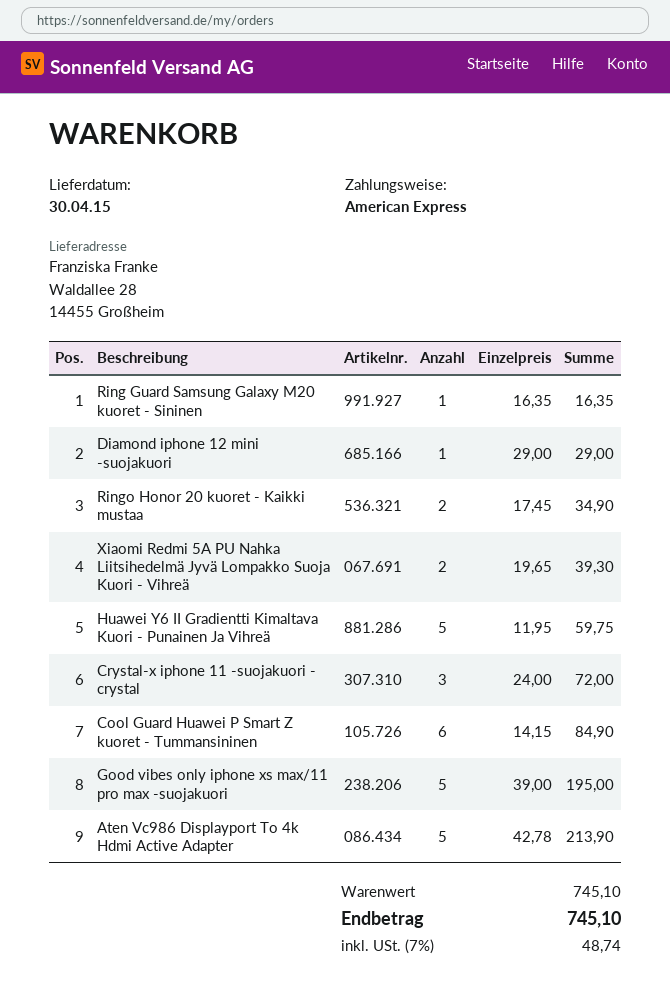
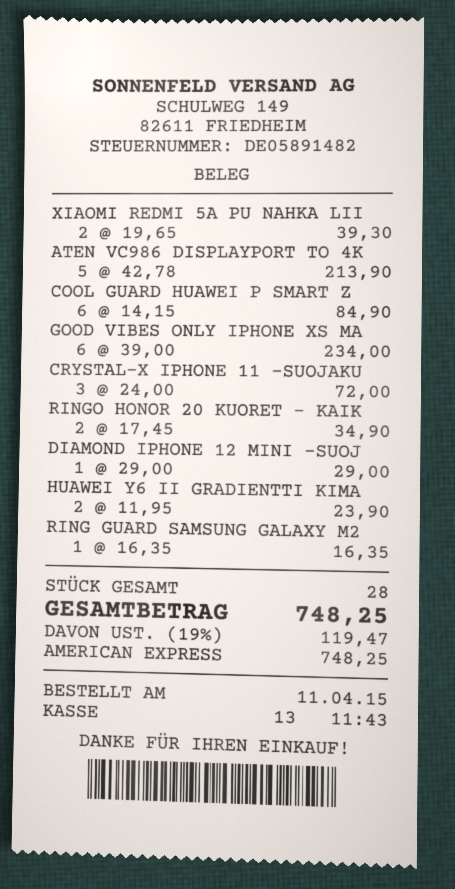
Huawei Y6 II Gradientti Kimaltava Kuori - Punainen Ja Vihreä: 5 x 11.95 = 59.75 -> 2 x 11.95 = 23.90
Good vibes only iphone xs max/11 pro max -suojakuori: 5 x 39.00 = 195.00 -> 6 x 39.00 = 234.00
tax: 7% = 48.74 -> 19% = 119.47
total: 745.10 -> 748.25

